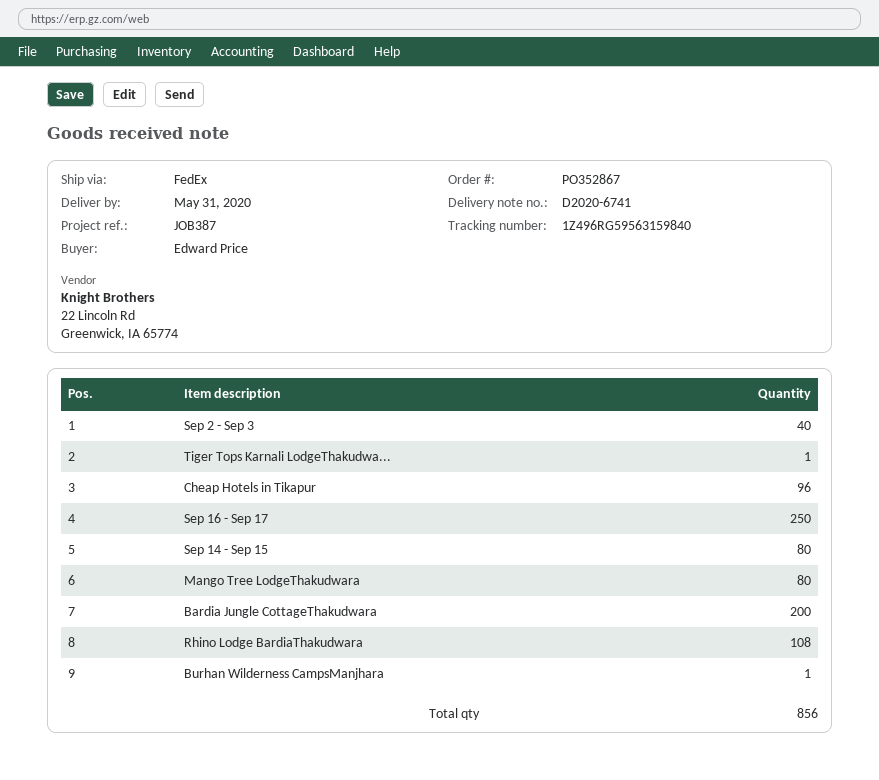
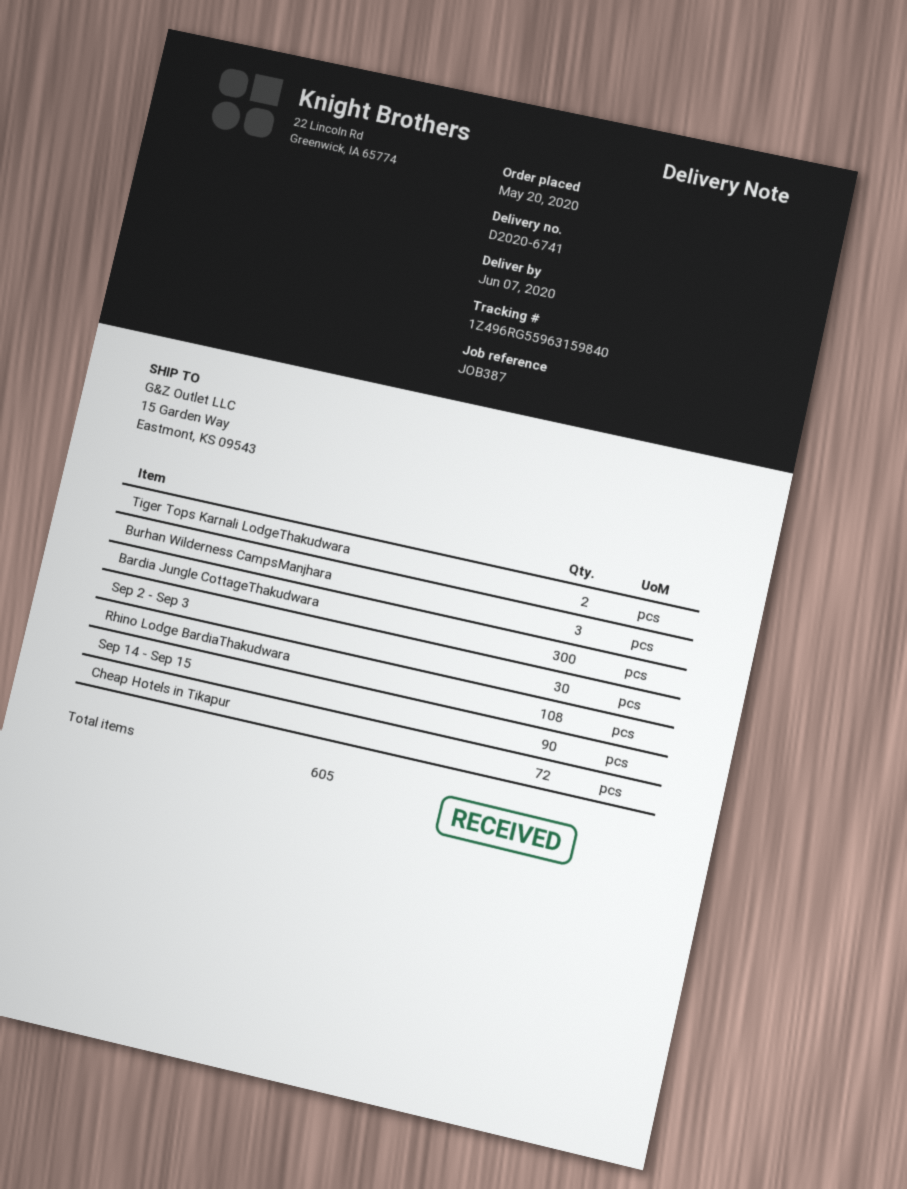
delivery date: 2020-05-31 -> 2020-06-07
tracking number: 1Z496RG59563159840 -> 1Z496RG55963159840
Sep 2 - Sep 3: 40 -> 30
Tiger Tops Karnali LodgeThakudwa...: 1 -> 2
Cheap Hotels in Tikapur: 96 -> 72
Sep 16 - Sep 17: 250 -> none
Sep 14 - Sep 15: 80 -> 90
Mango Tree LodgeThakudwara: 80 -> none
Bardia Jungle CottageThakudwara: 200 -> 300
Burhan Wilderness CampsManjhara: 1 -> 3
total quantity: 856 -> 605

